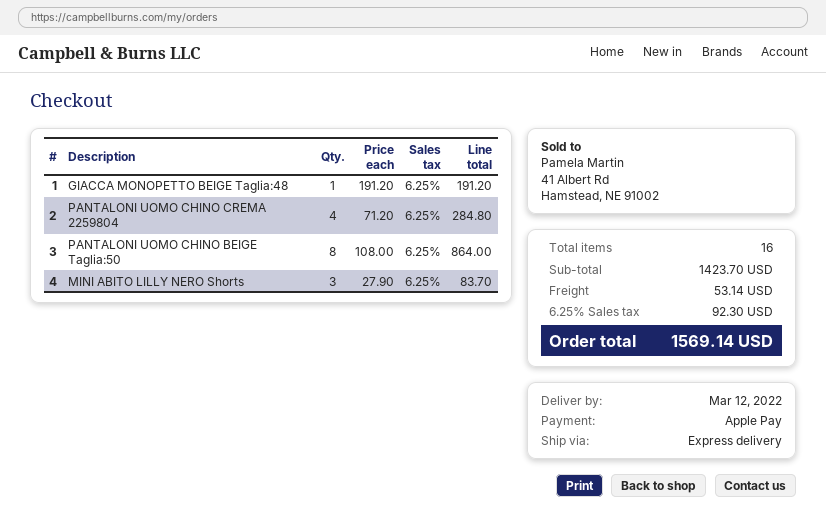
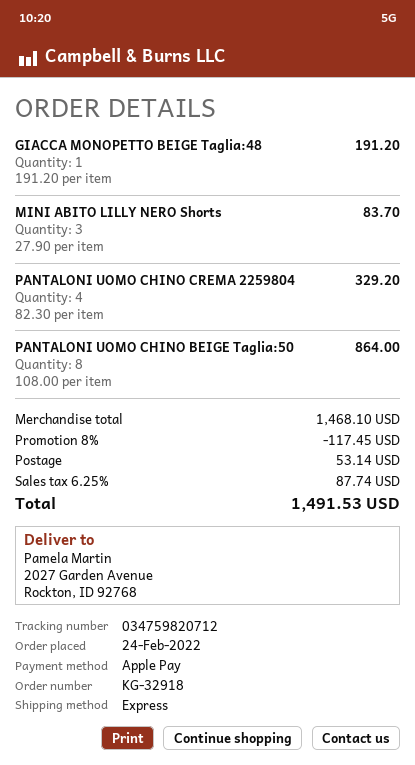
PANTALONI UOMO CHINO CREMA 2259804: 4 x 71.20 = 284.80 -> 4 x 82.30 = 329.20
subtotal: 1423.70 -> 1468.10
discount: none -> 8% = 117.45
tax: 6.25% = 92.30 -> 6.25% = 87.74
total: 1569.14 -> 1491.53

